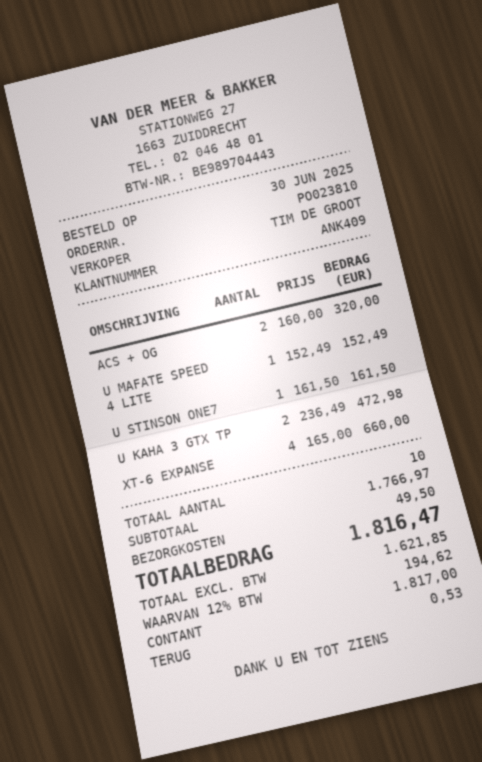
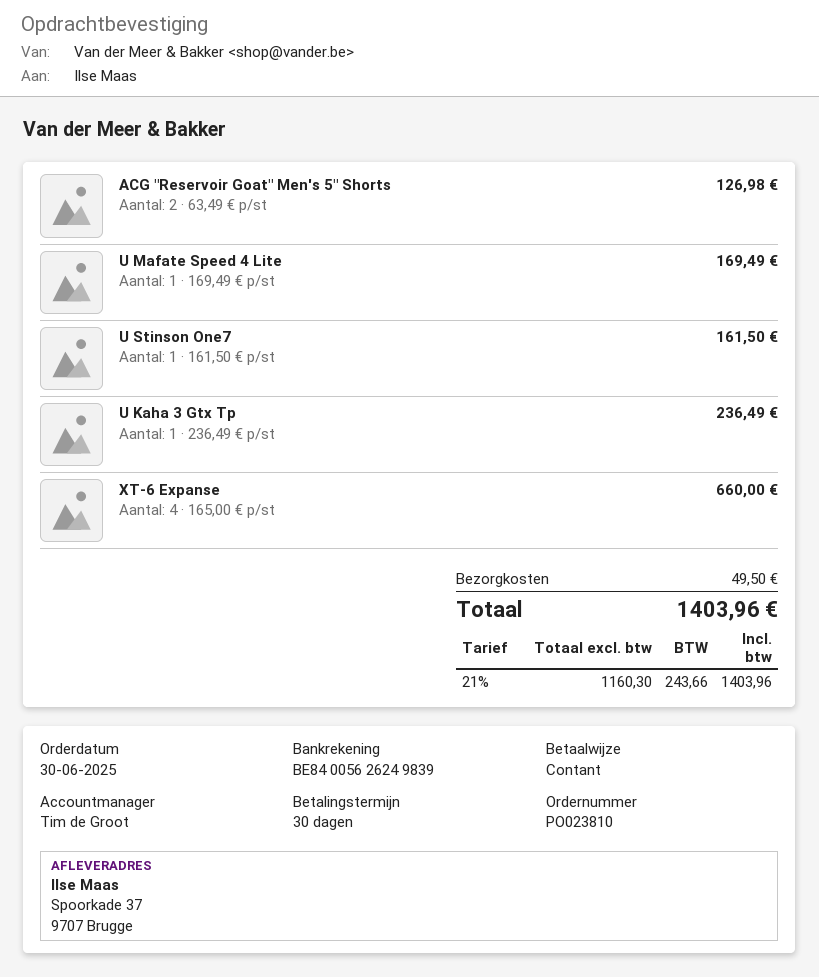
ACS + OG: 2 x 160.00 = 320.00 -> none
U MAFATE SPEED 4 LITE: 1 x 152.49 = 152.49 -> 1 x 169.49 = 169.49
U KAHA 3 GTX TP: 2 x 236.49 = 472.98 -> 1 x 236.49 = 236.49
ACG "Reservoir Goat" Men's 5" Shorts: none -> 2 x 63.49 = 126.98
net: 1621.85 -> 1160.30
tax: 12% = 194.62 -> 21% = 243.66
total: 1816.47 -> 1403.96

